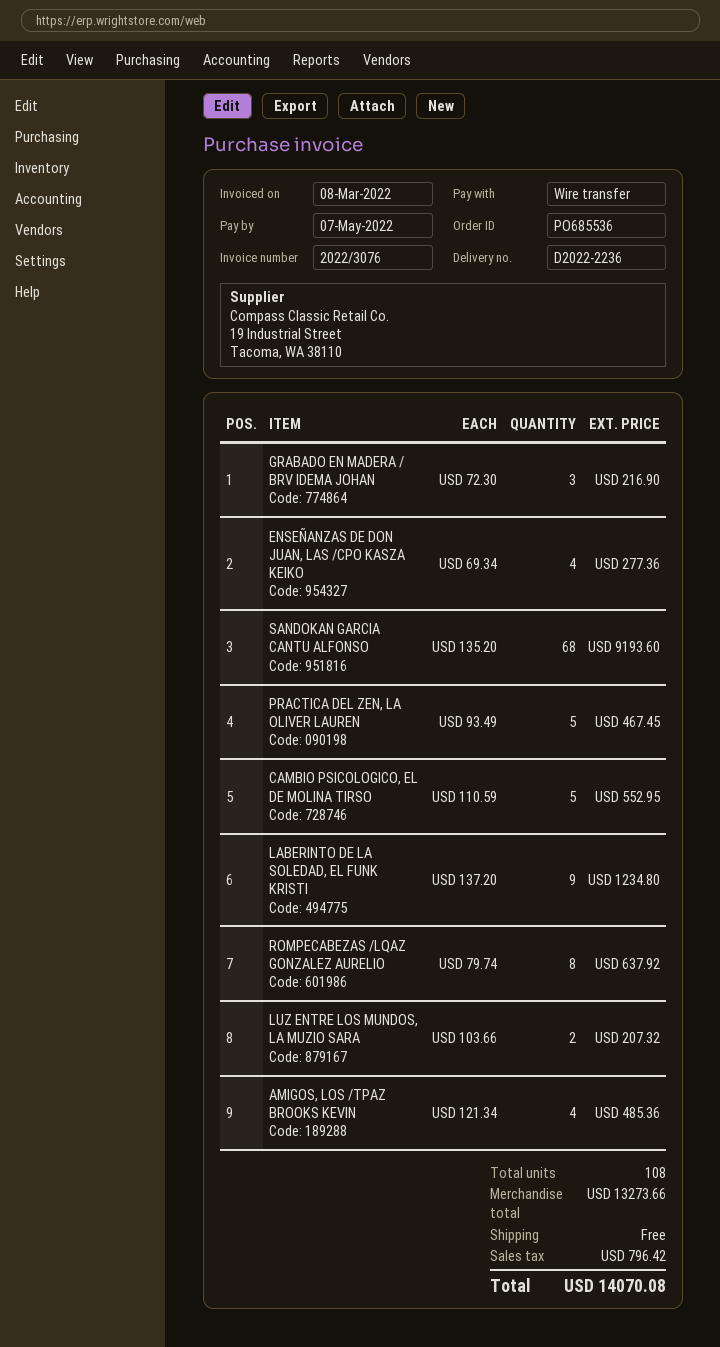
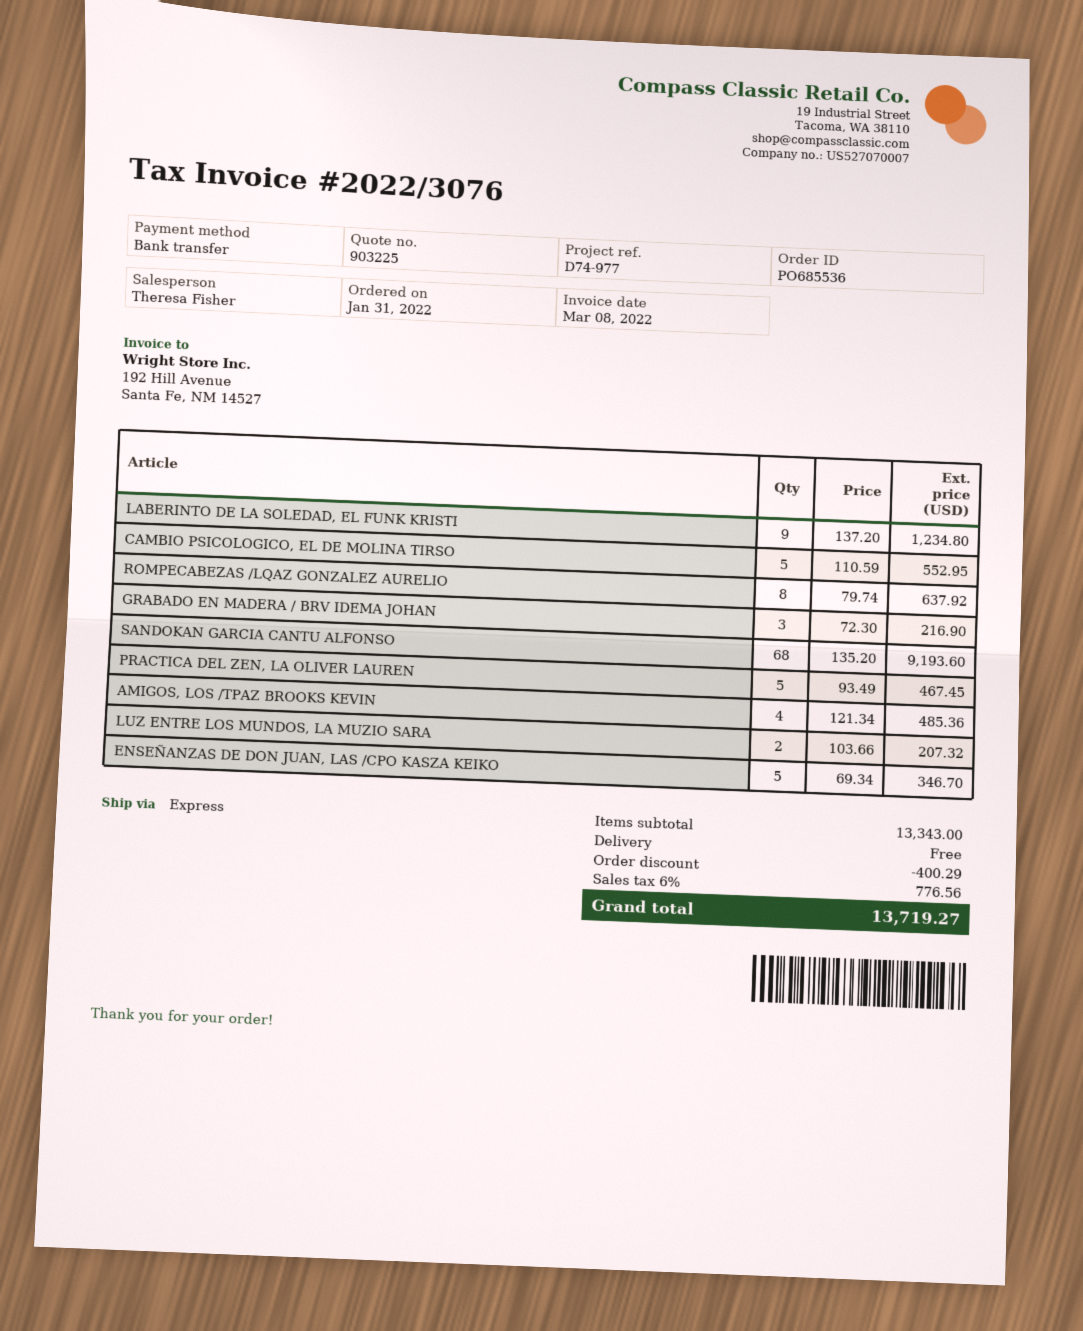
ENSEÑANZAS DE DON JUAN, LAS /CPO KASZA KEIKO: 4 x 69.34 = 277.36 -> 5 x 69.34 = 346.70
subtotal: 13273.66 -> 13343.00
discount: none -> 400.29
tax: 796.42 -> 776.56
total: 14070.08 -> 13719.27

